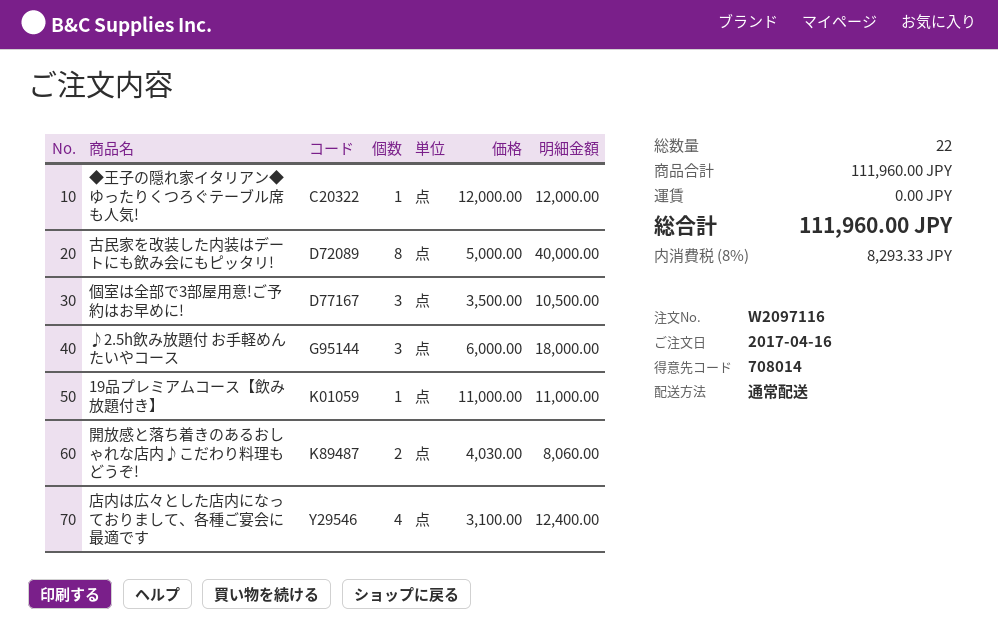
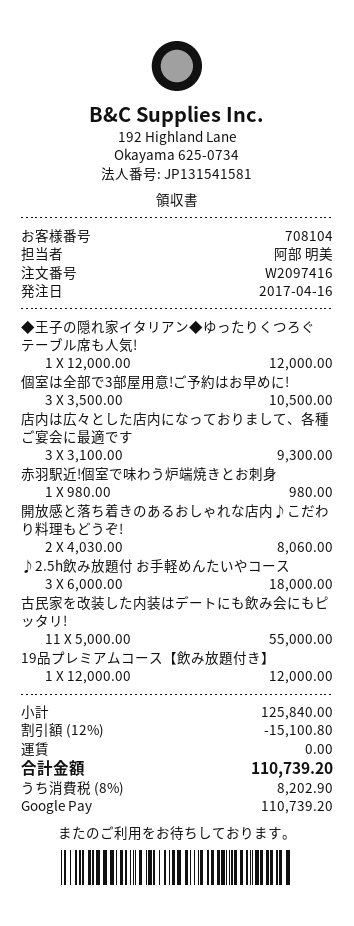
order number: W2097116 -> W2097416
customer number: 708014 -> 708104
古民家を改装した内装はデートにも飲み会にもピッタリ!: 8 x 5000.00 = 40000.00 -> 11 x 5000.00 = 55000.00
19品プレミアムコース【飲み放題付き】: 1 x 11000.00 = 11000.00 -> 1 x 12000.00 = 12000.00
店内は広々とした店内になっておりまして、各種ご宴会に最適です: 4 x 3100.00 = 12400.00 -> 3 x 3100.00 = 9300.00
赤羽駅近!個室で味わう炉端焼きとお刺身: none -> 1 x 980.00 = 980.00
subtotal: 111960.00 -> 125840.00
discount: none -> 12% = 15100.80
tax: 8% = 8293.33 -> 8% = 8202.90
total: 111960.00 -> 110739.20

